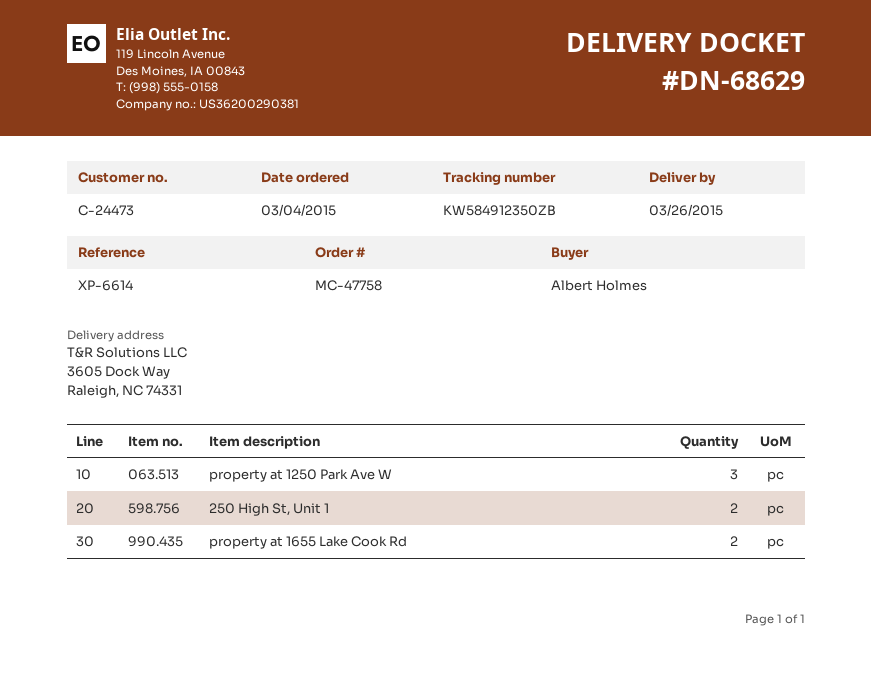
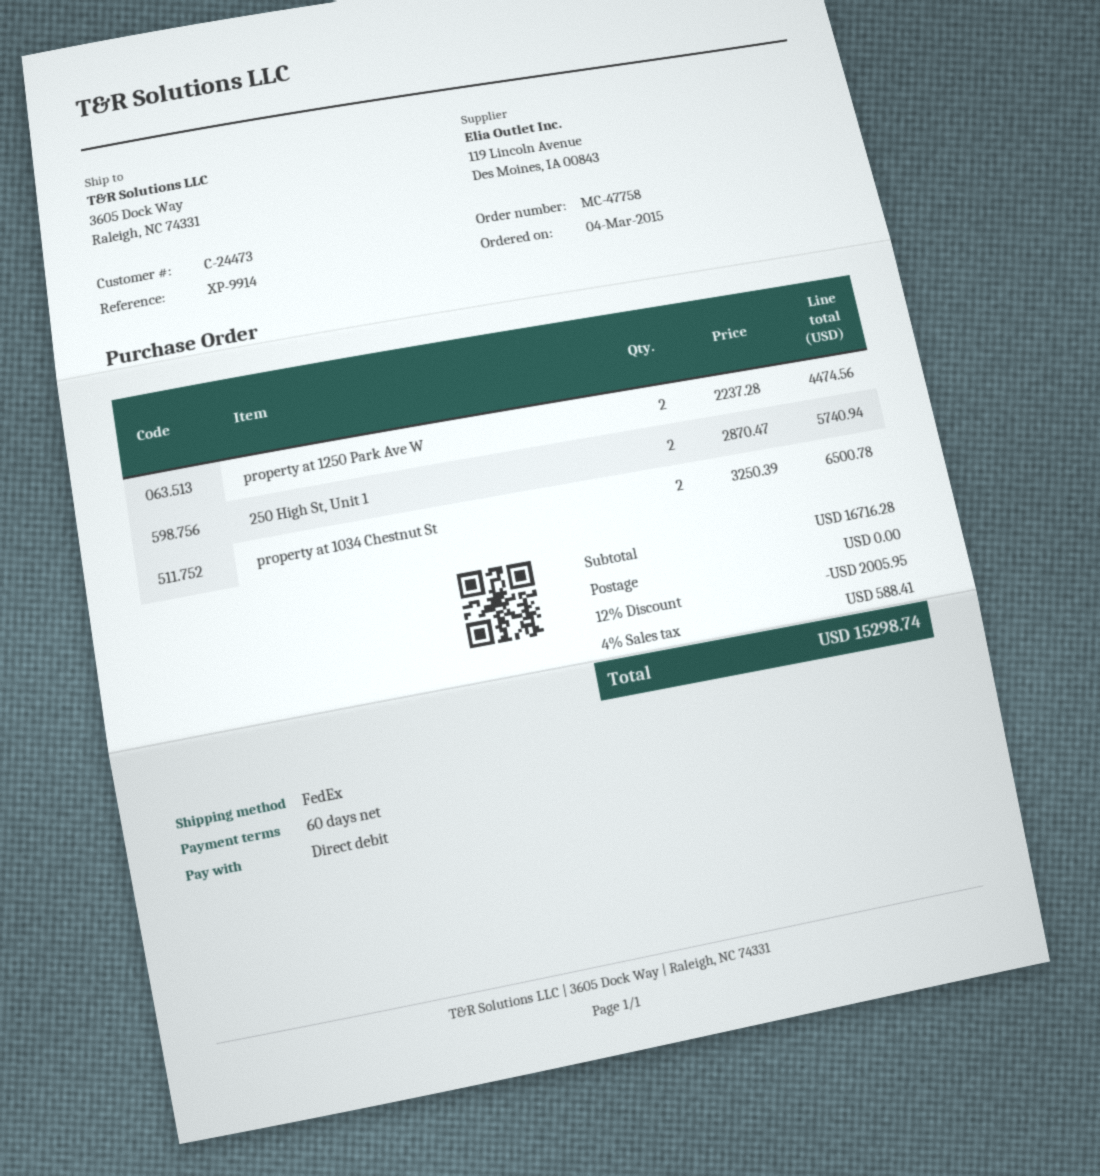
reference: XP-6614 -> XP-9914
property at 1250 Park Ave W: 3 -> 2
property at 1655 Lake Cook Rd: 2 -> none
property at 1034 Chestnut St: none -> 2

